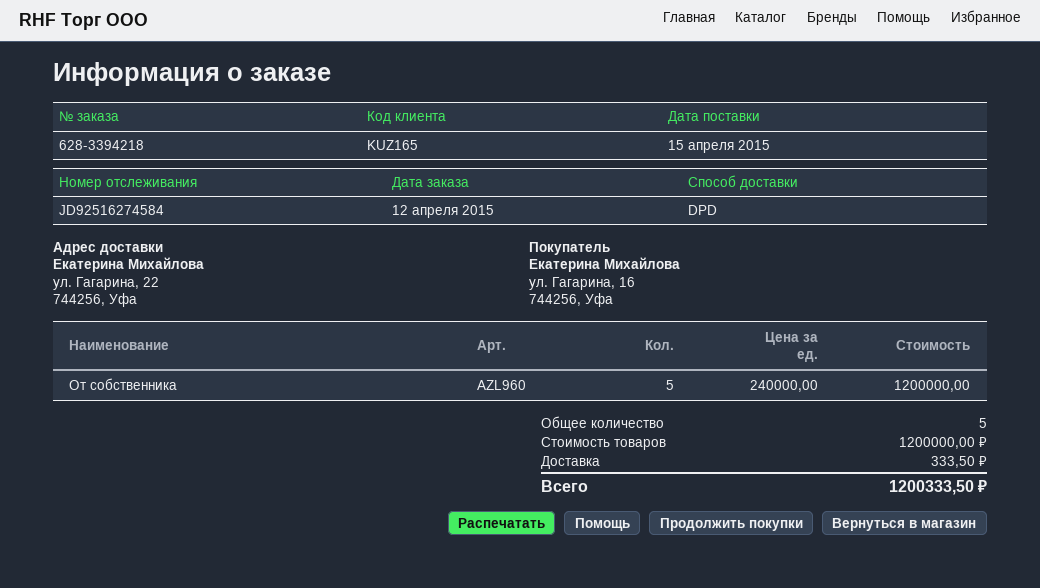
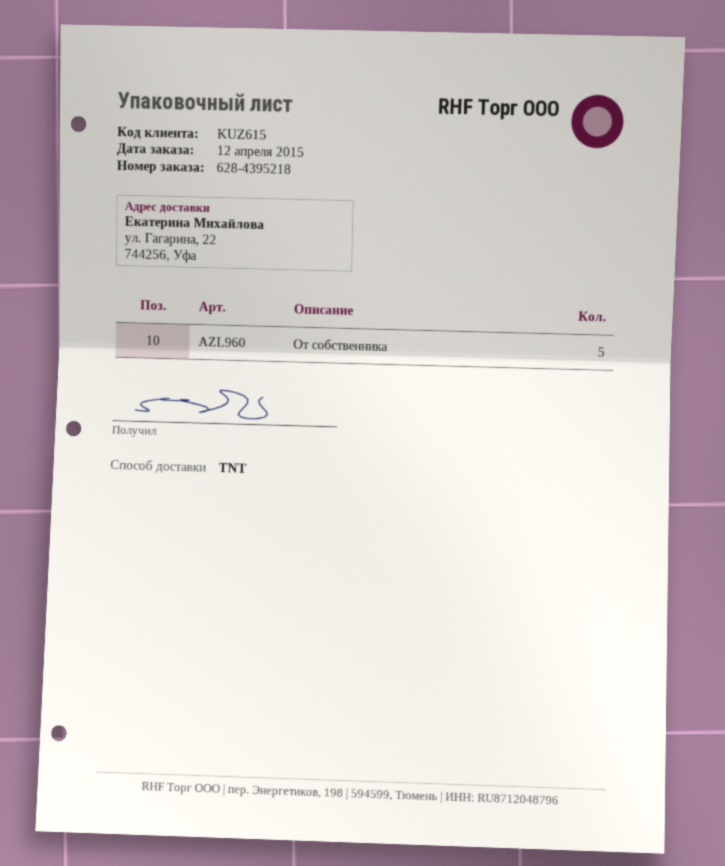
order number: 628-3394218 -> 628-4395218
customer number: KUZ165 -> KUZ615
shipping method: DPD -> TNT

